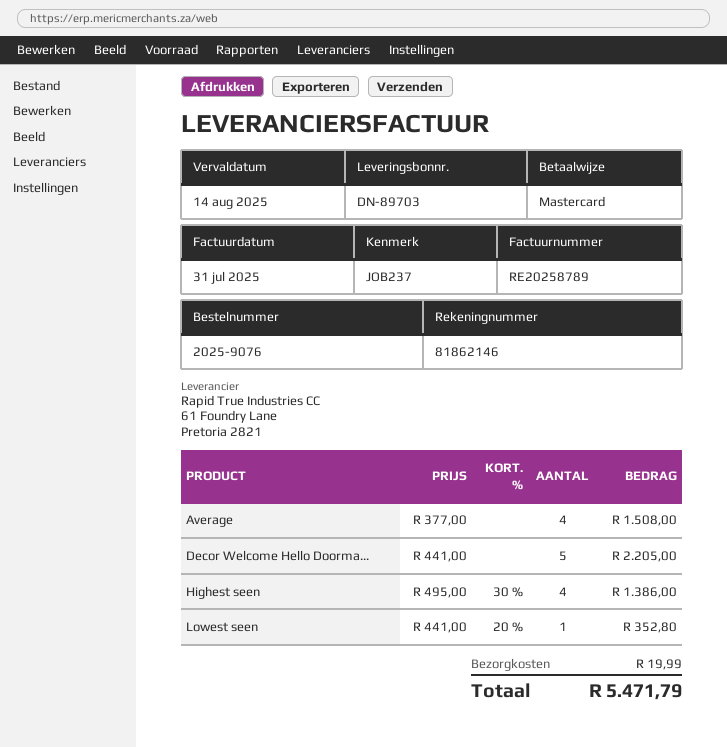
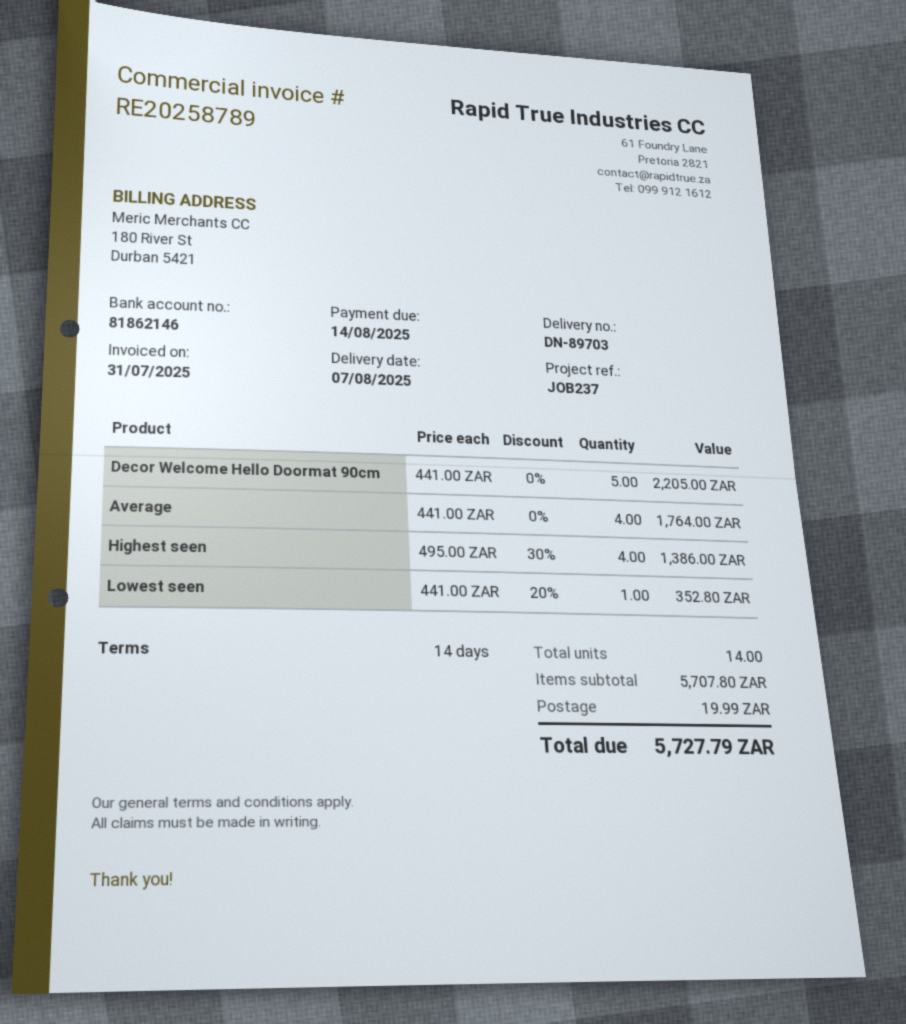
Average: 4 x 377.00 = 1508.00 -> 4 x 441.00 = 1764.00
total: 5471.79 -> 5727.79

